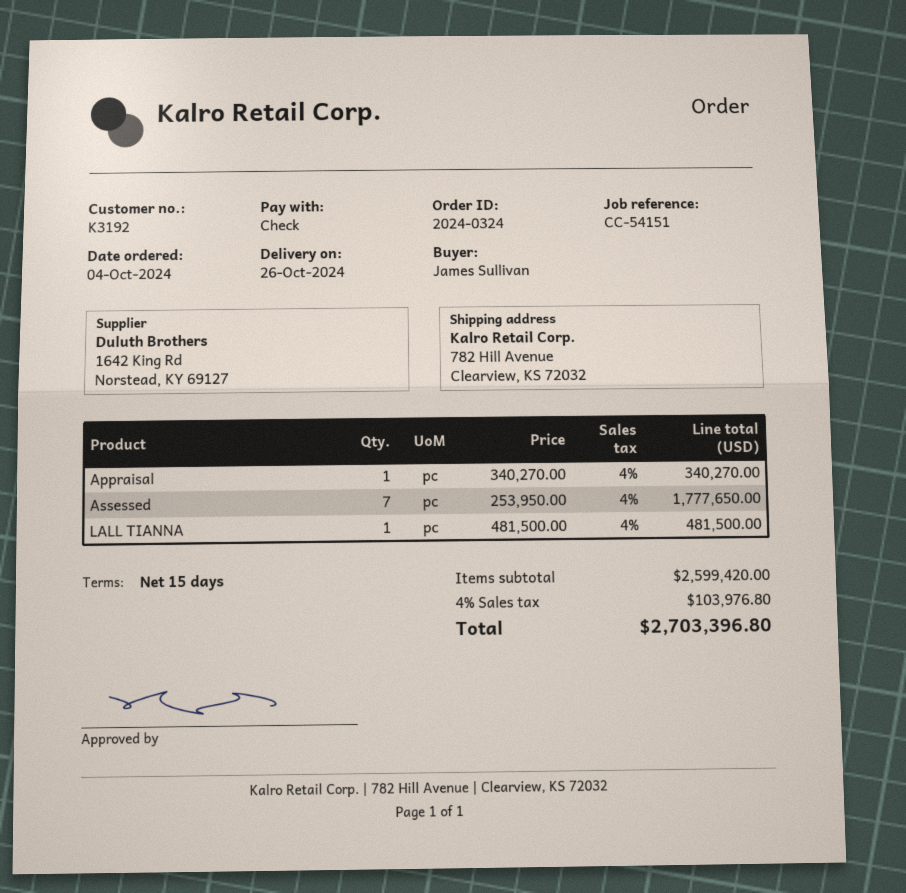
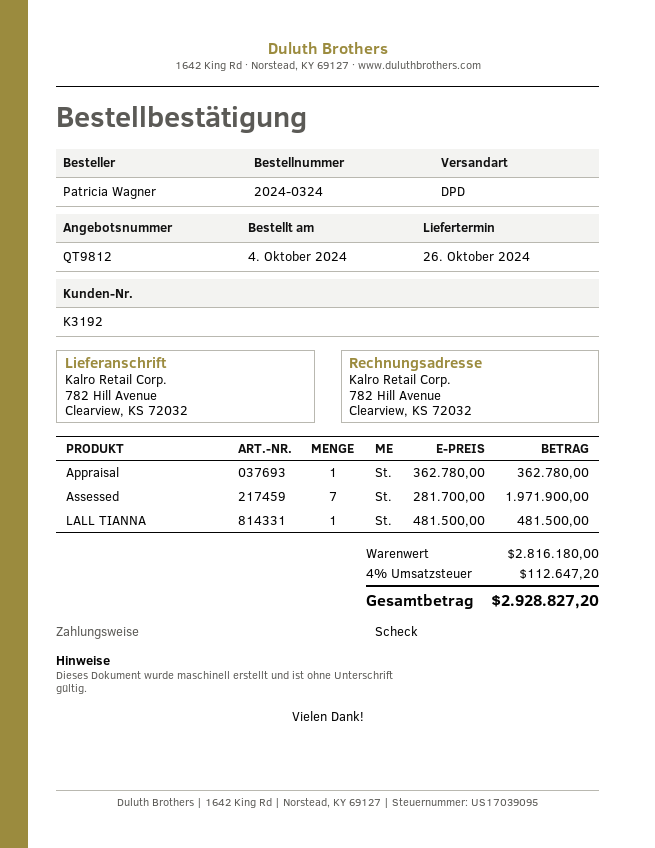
ordered by: James Sullivan -> Patricia Wagner
Appraisal: 1 x 340270.00 = 340270.00 -> 1 x 362780.00 = 362780.00
Assessed: 7 x 253950.00 = 1777650.00 -> 7 x 281700.00 = 1971900.00
subtotal: 2599420.00 -> 2816180.00
tax: 4% = 103976.80 -> 4% = 112647.20
total: 2703396.80 -> 2928827.20

